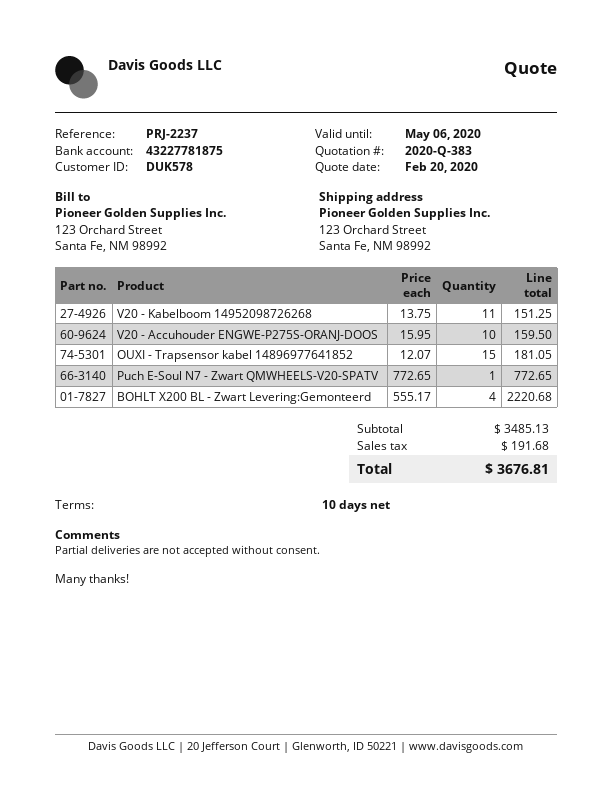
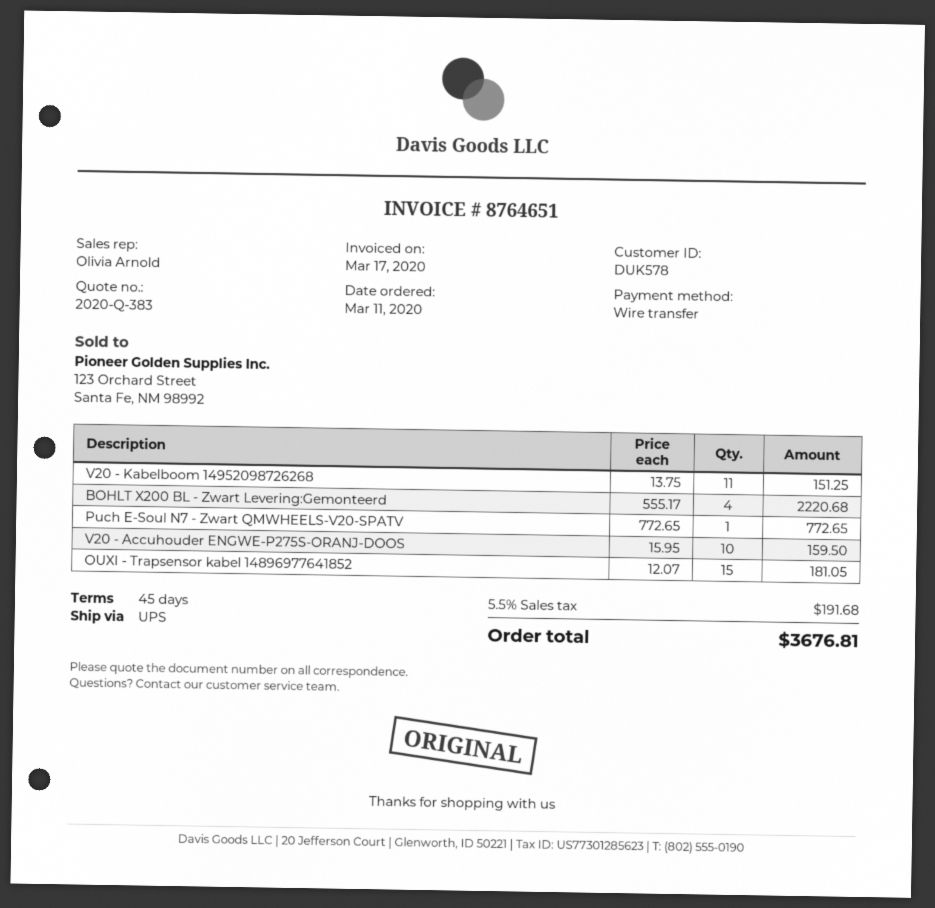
payment terms: 10 days -> 45 days

